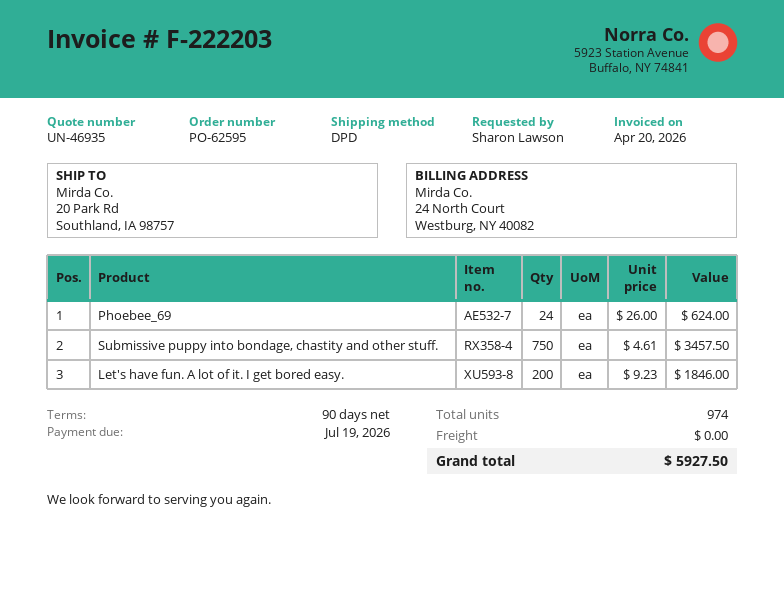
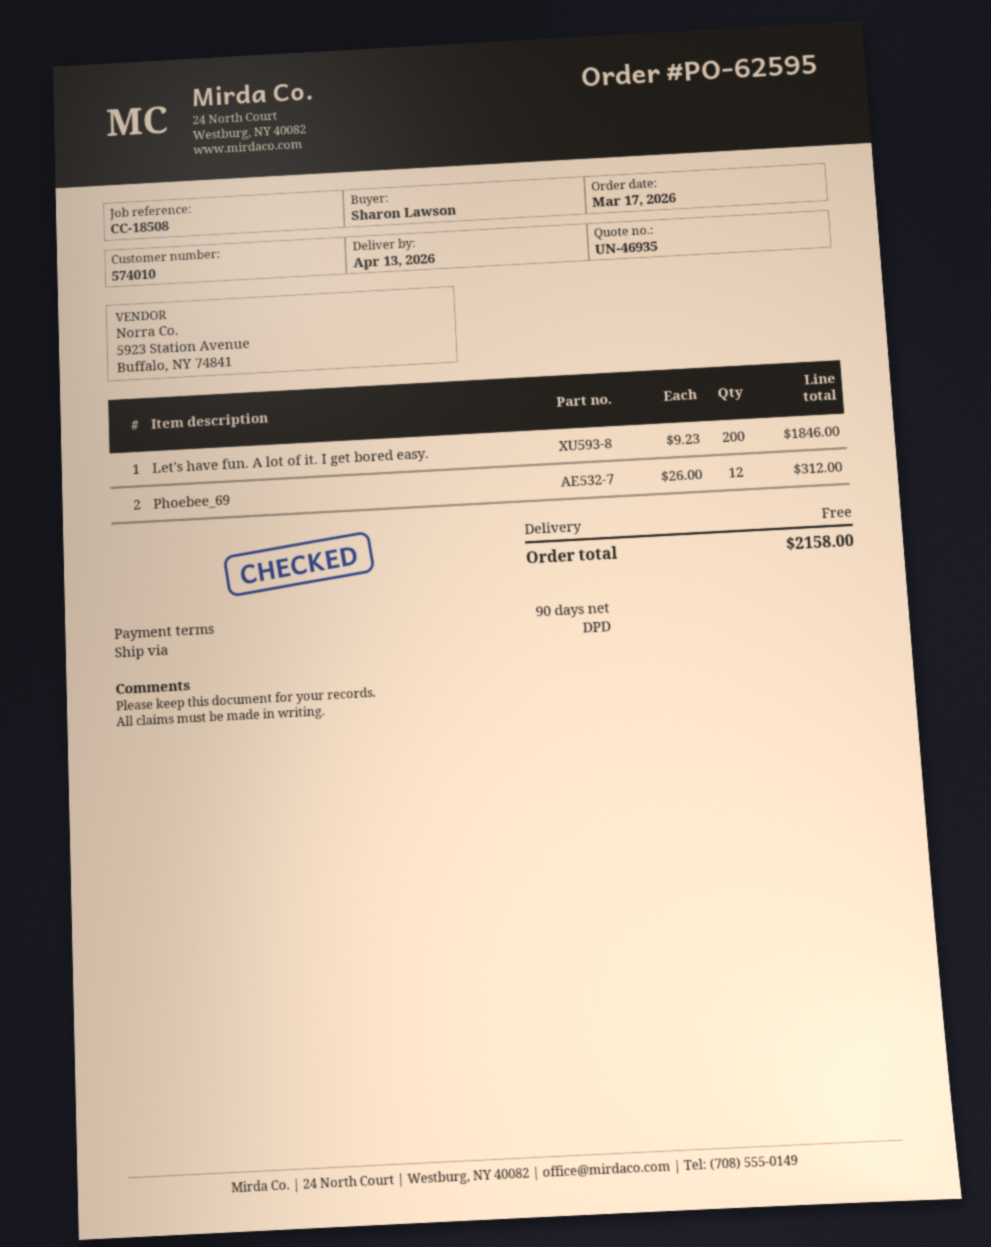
Phoebee_69: 24 x 26.00 = 624.00 -> 12 x 26.00 = 312.00
Submissive puppy into bondage, chastity and other stuff.: 750 x 4.61 = 3457.50 -> none
total: 5927.50 -> 2158.00

